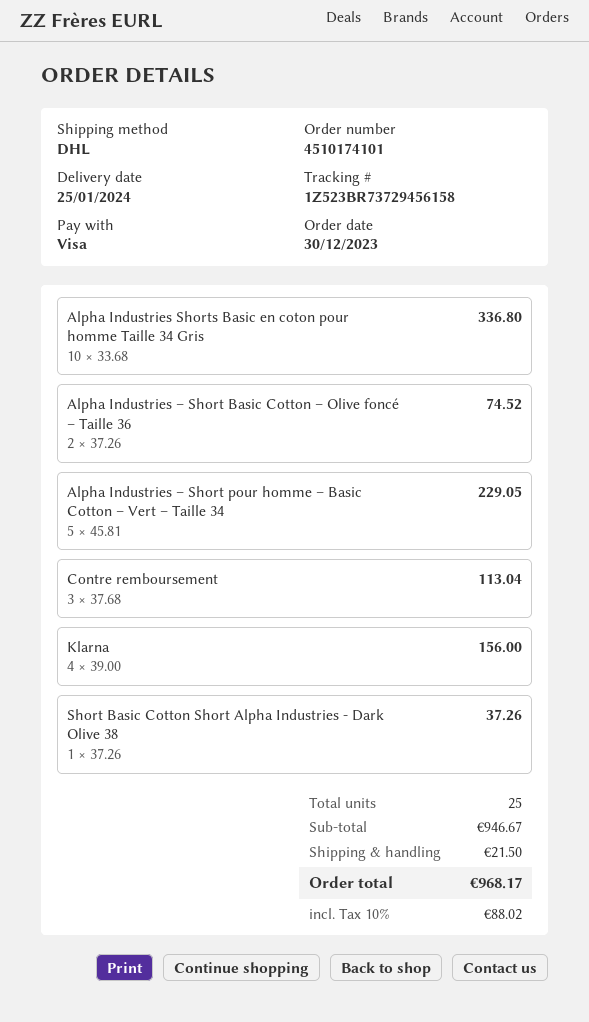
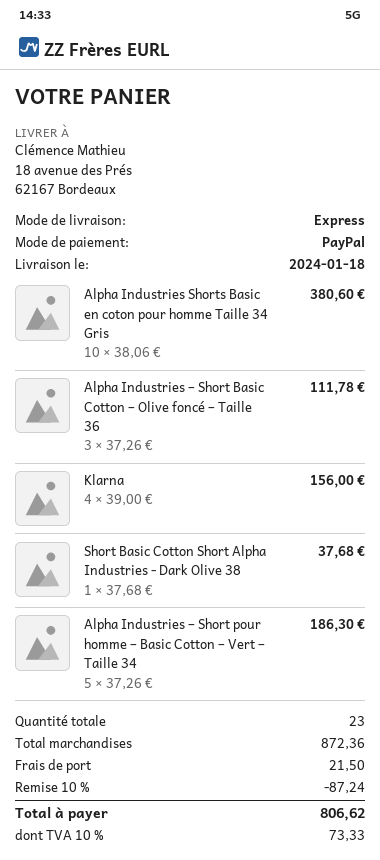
delivery date: 2024-01-25 -> 2024-01-18
payment method: Visa -> PayPal
shipping method: DHL -> express
Alpha Industries Shorts Basic en coton pour homme Taille 34 Gris: 10 x 33.68 = 336.80 -> 10 x 38.06 = 380.60
Alpha Industries – Short Basic Cotton – Olive foncé – Taille 36: 2 x 37.26 = 74.52 -> 3 x 37.26 = 111.78
Alpha Industries – Short pour homme – Basic Cotton – Vert – Taille 34: 5 x 45.81 = 229.05 -> 5 x 37.26 = 186.30
Contre remboursement: 3 x 37.68 = 113.04 -> none
Short Basic Cotton Short Alpha Industries - Dark Olive 38: 1 x 37.26 = 37.26 -> 1 x 37.68 = 37.68
total quantity: 25 -> 23
subtotal: 946.67 -> 872.36
discount: none -> 10% = 87.24
tax: 10% = 88.02 -> 10% = 73.33
total: 968.17 -> 806.62

